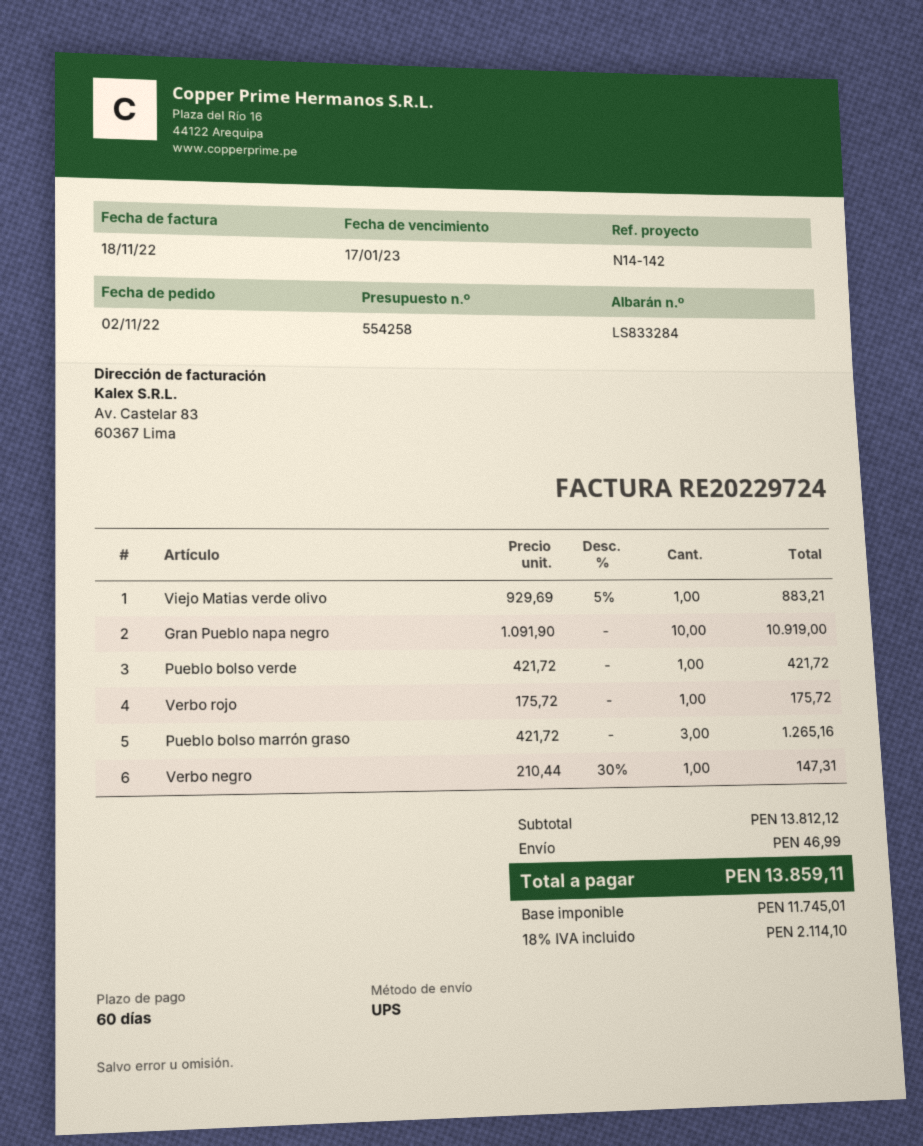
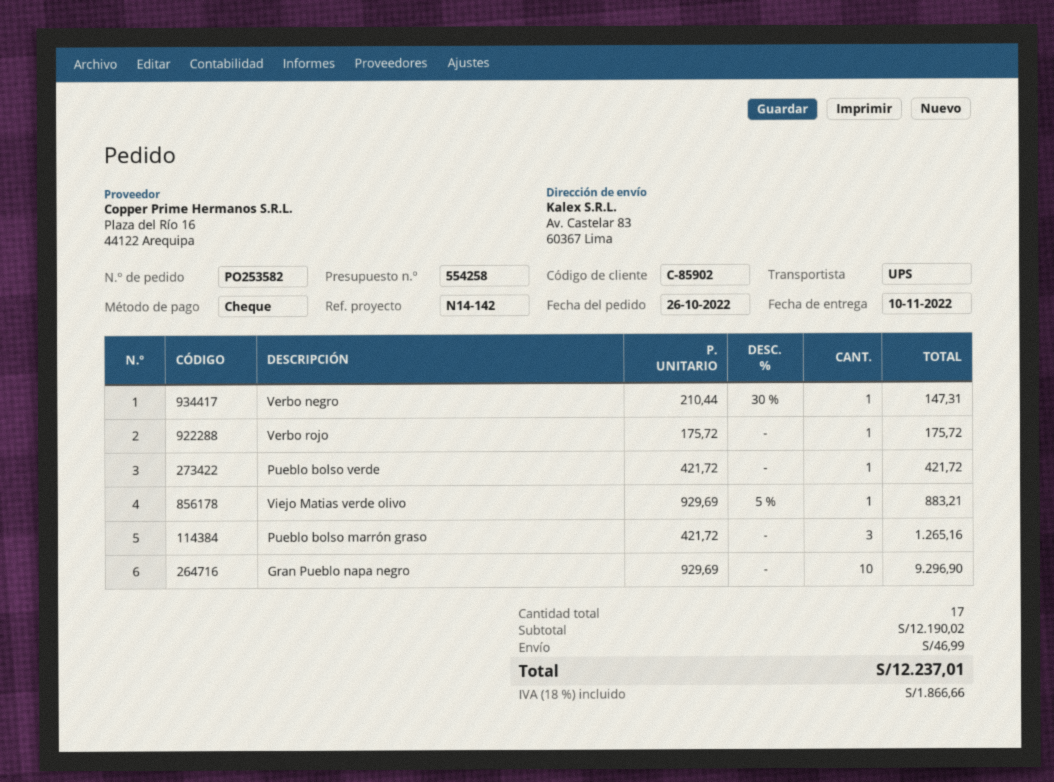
order date: 2022-11-02 -> 2022-10-26
Gran Pueblo napa negro: 10 x 1091.90 = 10919.00 -> 10 x 929.69 = 9296.90
subtotal: 13812.12 -> 12190.02
tax: 18% = 2114.10 -> 18% = 1866.66
total: 13859.11 -> 12237.01

